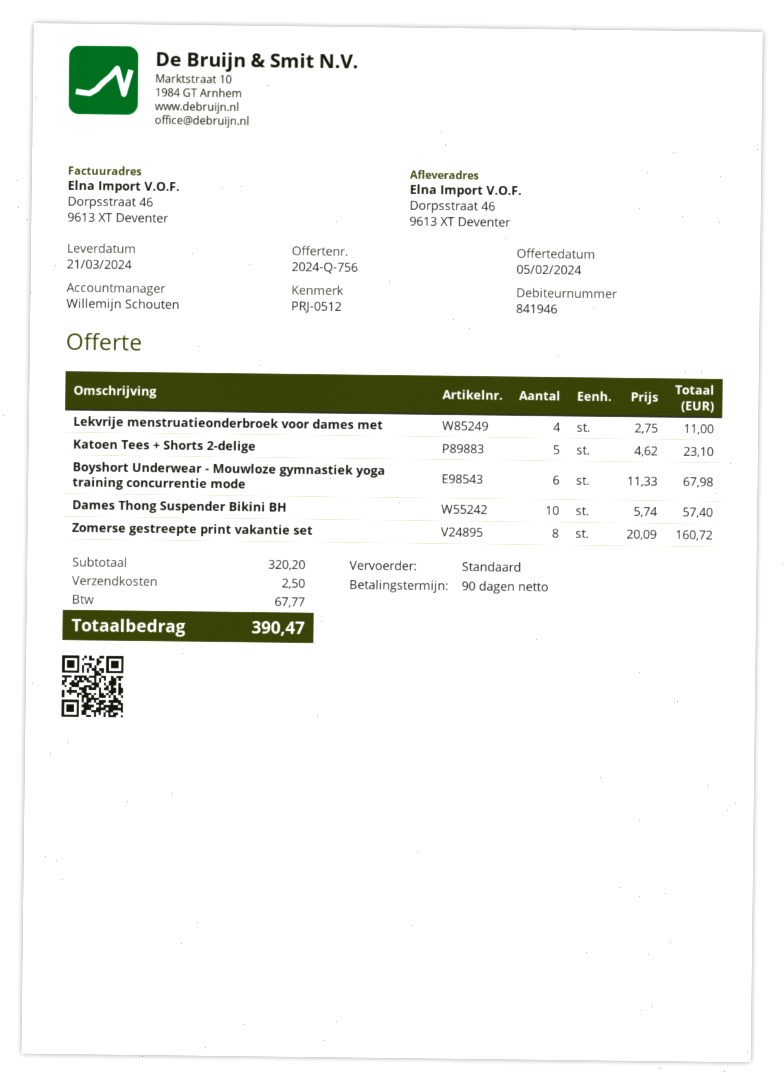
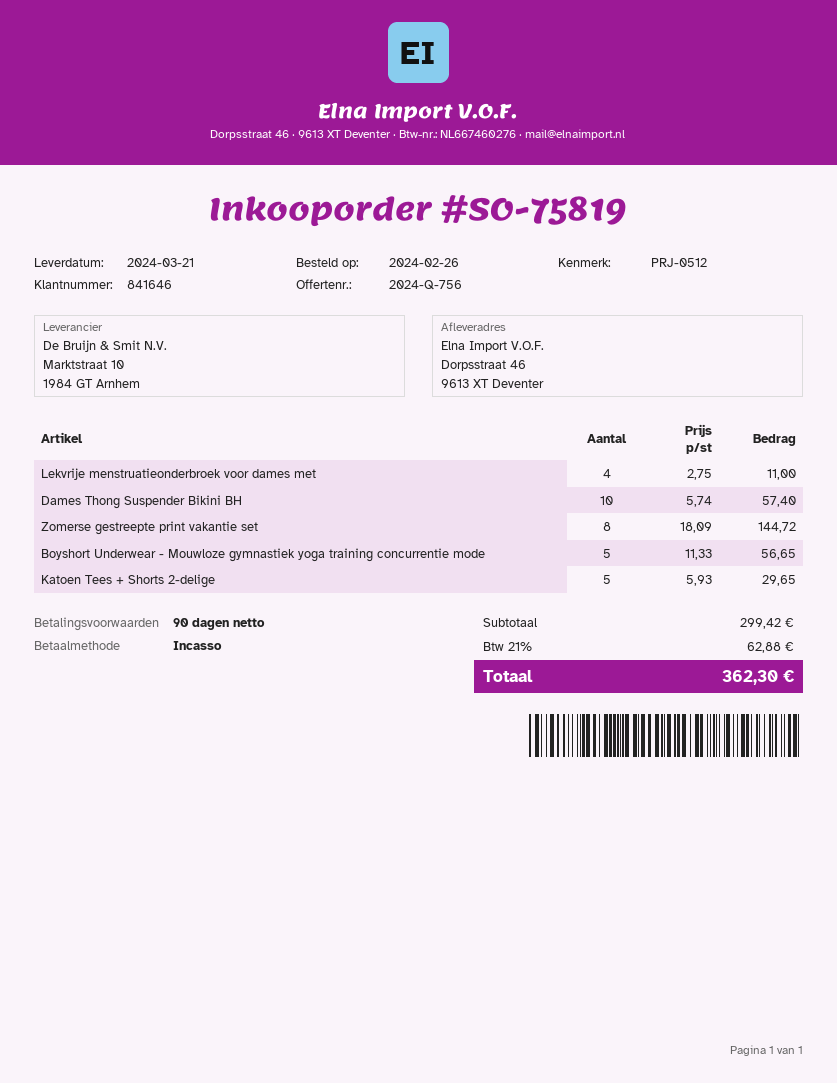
customer number: 841946 -> 841646
Katoen Tees + Shorts 2-delige: 5 x 4.62 = 23.10 -> 5 x 5.93 = 29.65
Boyshort Underwear - Mouwloze gymnastiek yoga training concurrentie mode: 6 x 11.33 = 67.98 -> 5 x 11.33 = 56.65
Zomerse gestreepte print vakantie set: 8 x 20.09 = 160.72 -> 8 x 18.09 = 144.72
subtotal: 320.20 -> 299.42
shipping: 2.50 -> none
tax: 67.77 -> 62.88
total: 390.47 -> 362.30

